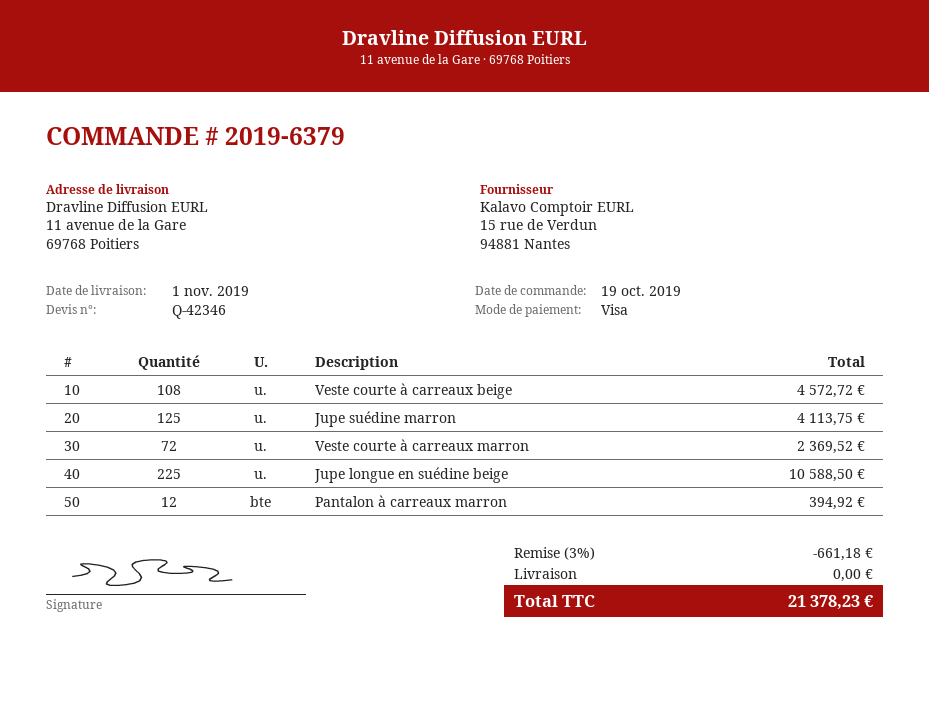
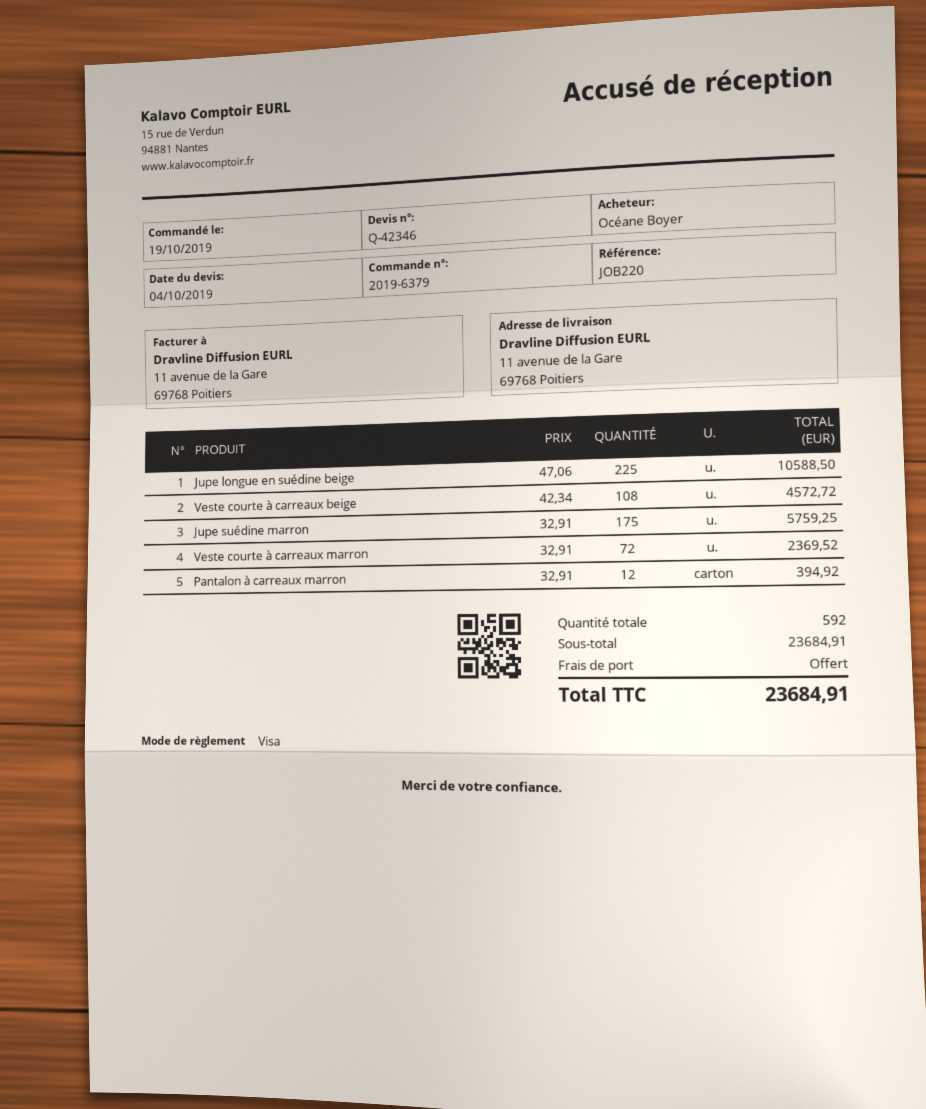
Jupe suédine marron: 125 for 4113.75 -> 175 for 5759.25
discount: 3% = 661.18 -> none
total: 21378.23 -> 23684.91

